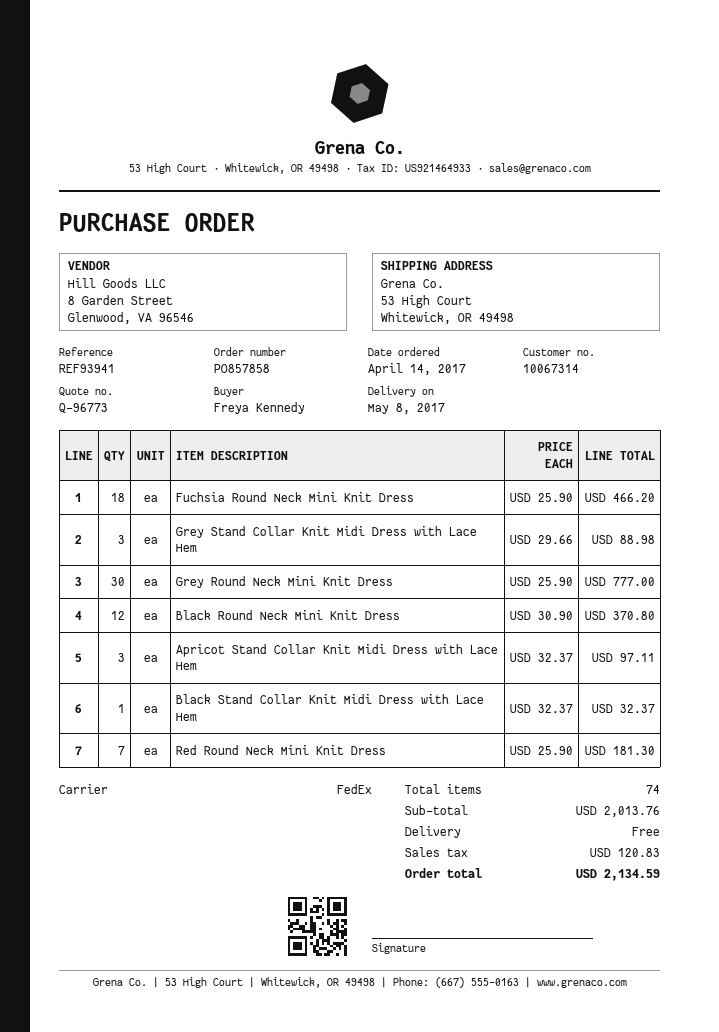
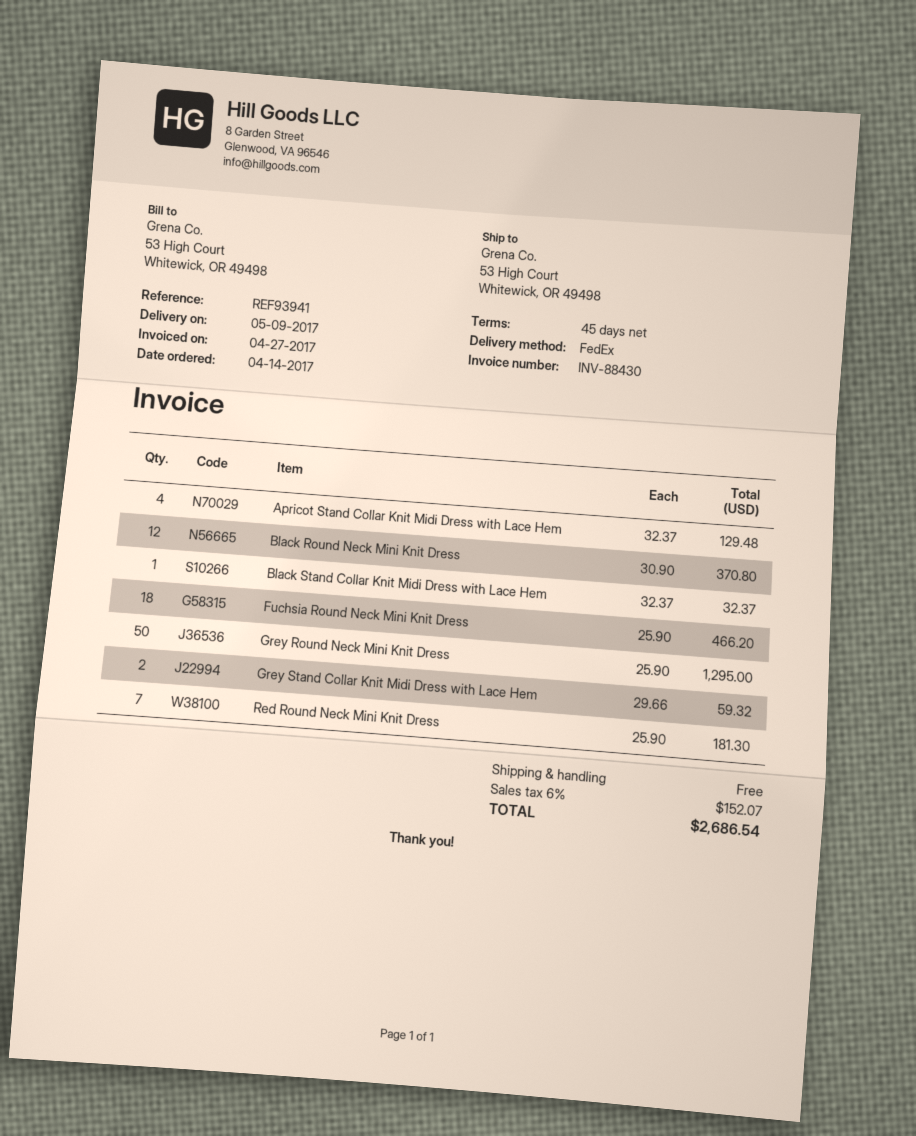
delivery date: 2017-05-08 -> 2017-05-09
Grey Stand Collar Knit Midi Dress with Lace Hem: 3 x 29.66 = 88.98 -> 2 x 29.66 = 59.32
Grey Round Neck Mini Knit Dress: 30 x 25.90 = 777.00 -> 50 x 25.90 = 1295.00
Apricot Stand Collar Knit Midi Dress with Lace Hem: 3 x 32.37 = 97.11 -> 4 x 32.37 = 129.48
tax: 120.83 -> 152.07
total: 2134.59 -> 2686.54

